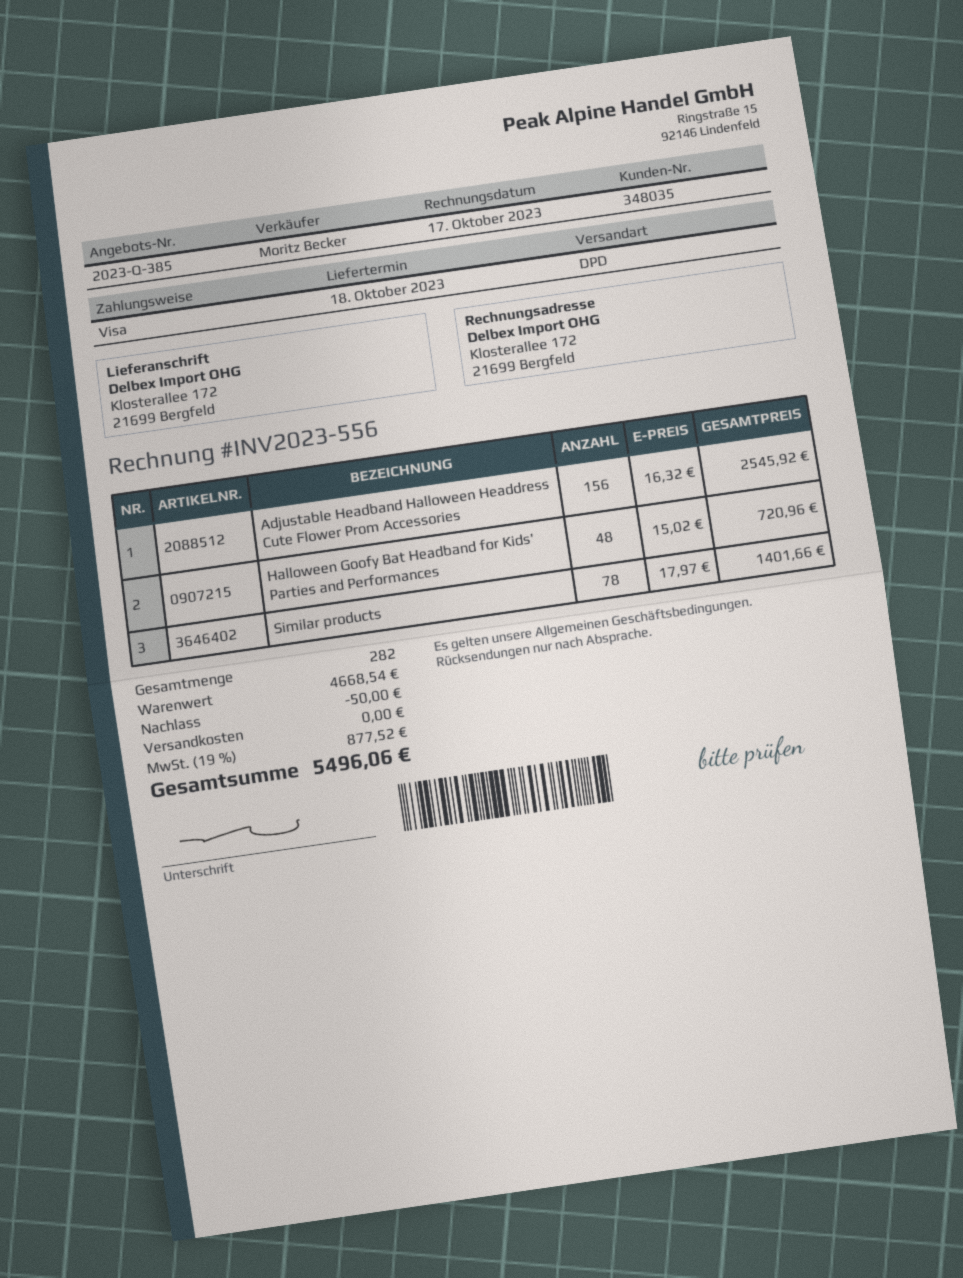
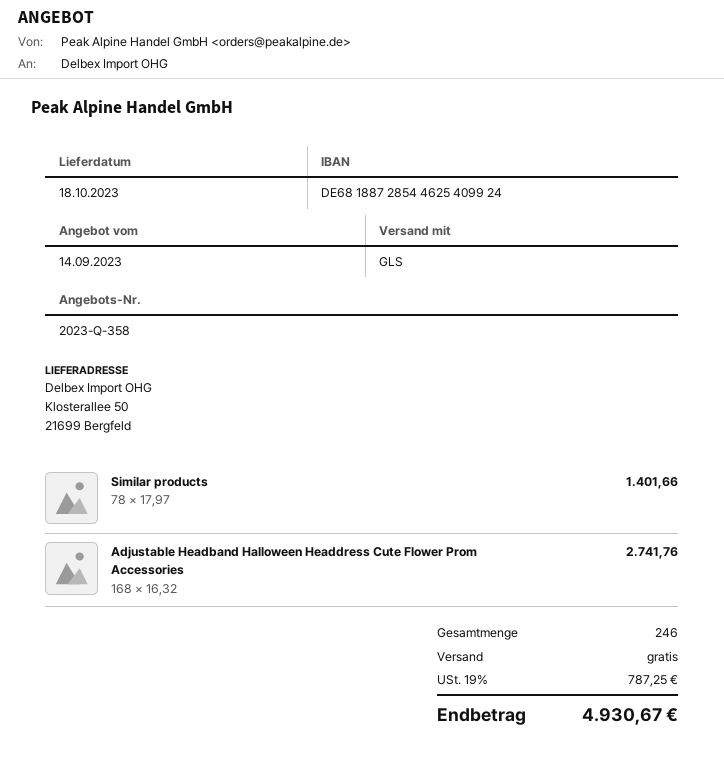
quote number: 2023-Q-385 -> 2023-Q-358
shipping method: DPD -> GLS
ship to: Klosterallee 172, 21699 Bergfeld -> Klosterallee 50, 21699 Bergfeld
Adjustable Headband Halloween Headdress Cute Flower Prom Accessories: 156 x 16.32 = 2545.92 -> 168 x 16.32 = 2741.76
Halloween Goofy Bat Headband for Kids' Parties and Performances: 48 x 15.02 = 720.96 -> none
total quantity: 282 -> 246
discount: 50.00 -> none
tax: 19% = 877.52 -> 19% = 787.25
total: 5496.06 -> 4930.67

